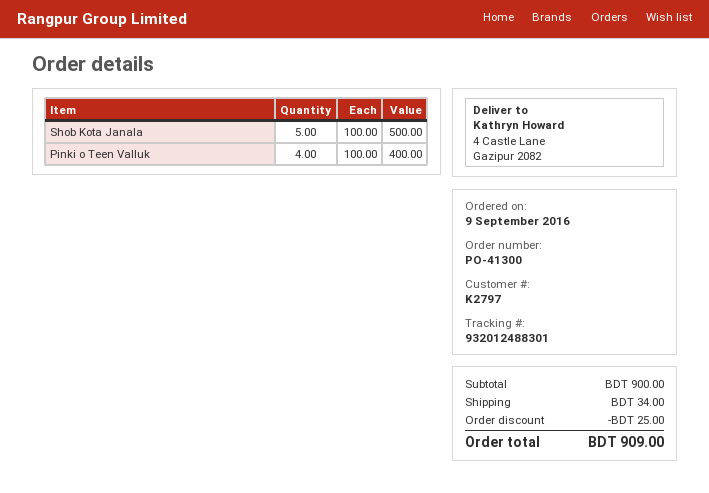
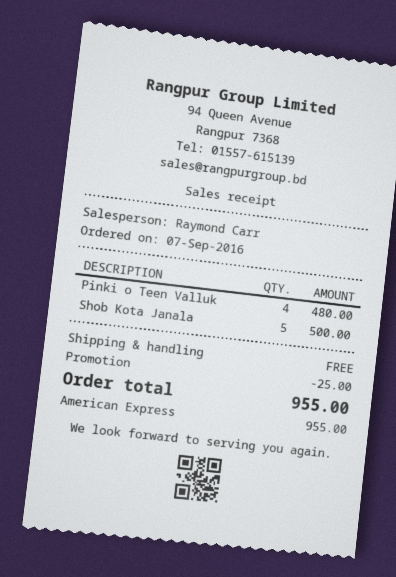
order date: 2016-09-09 -> 2016-09-07
Pinki o Teen Valluk: 4 for 400.00 -> 4 for 480.00
shipping: 34.00 -> 0.00
total: 909.00 -> 955.00

